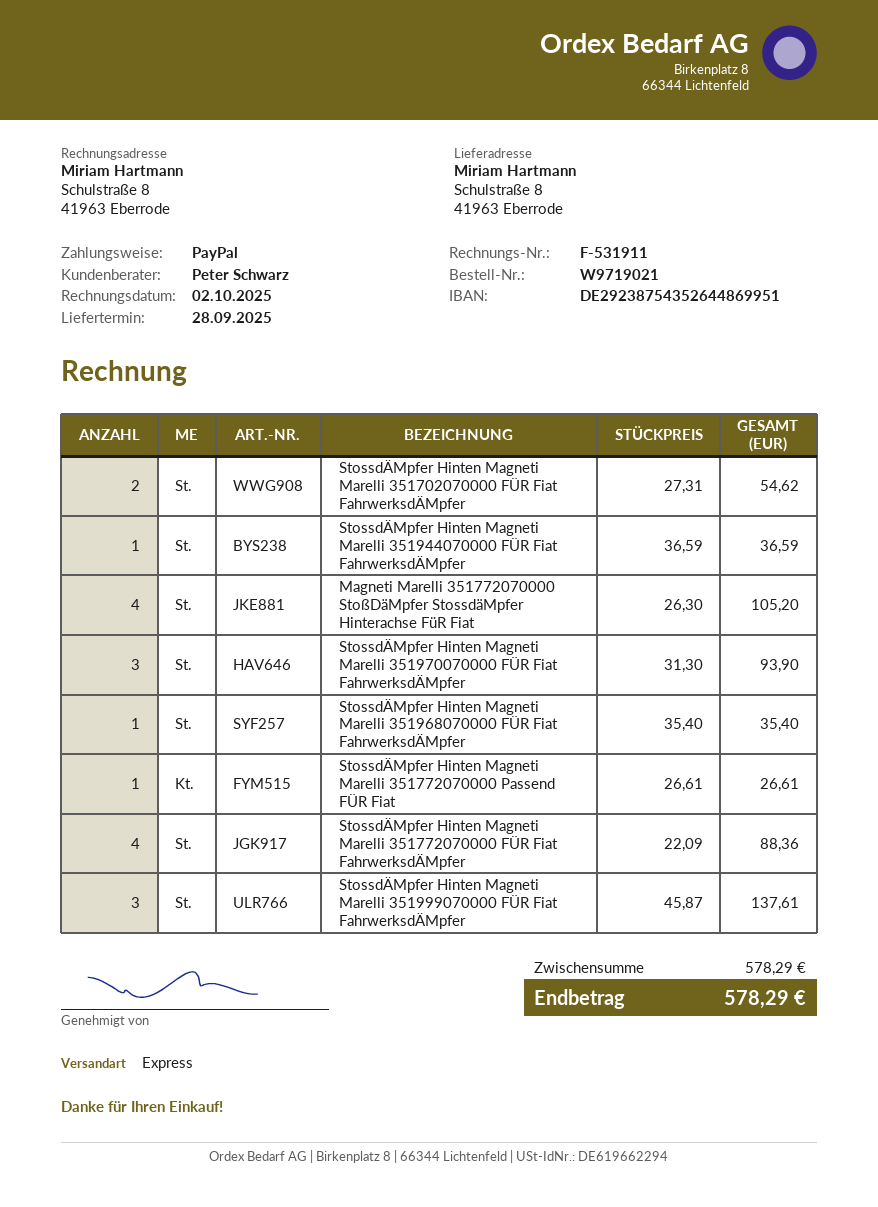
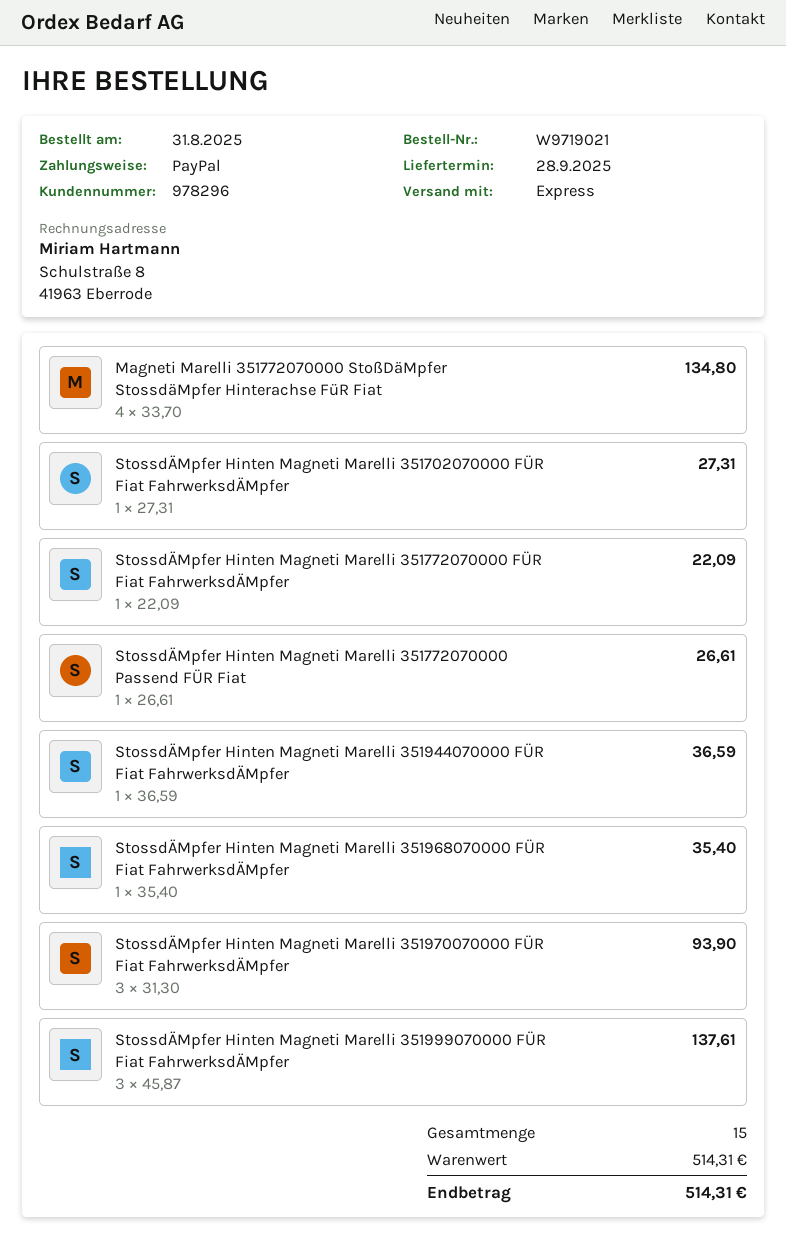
StossdÄMpfer Hinten Magneti Marelli 351702070000 FÜR Fiat FahrwerksdÄMpfer: 2 x 27.31 = 54.62 -> 1 x 27.31 = 27.31
Magneti Marelli 351772070000 StoßDäMpfer StossdäMpfer Hinterachse FüR Fiat: 4 x 26.30 = 105.20 -> 4 x 33.70 = 134.80
StossdÄMpfer Hinten Magneti Marelli 351772070000 FÜR Fiat FahrwerksdÄMpfer: 4 x 22.09 = 88.36 -> 1 x 22.09 = 22.09
subtotal: 578.29 -> 514.31
total: 578.29 -> 514.31

